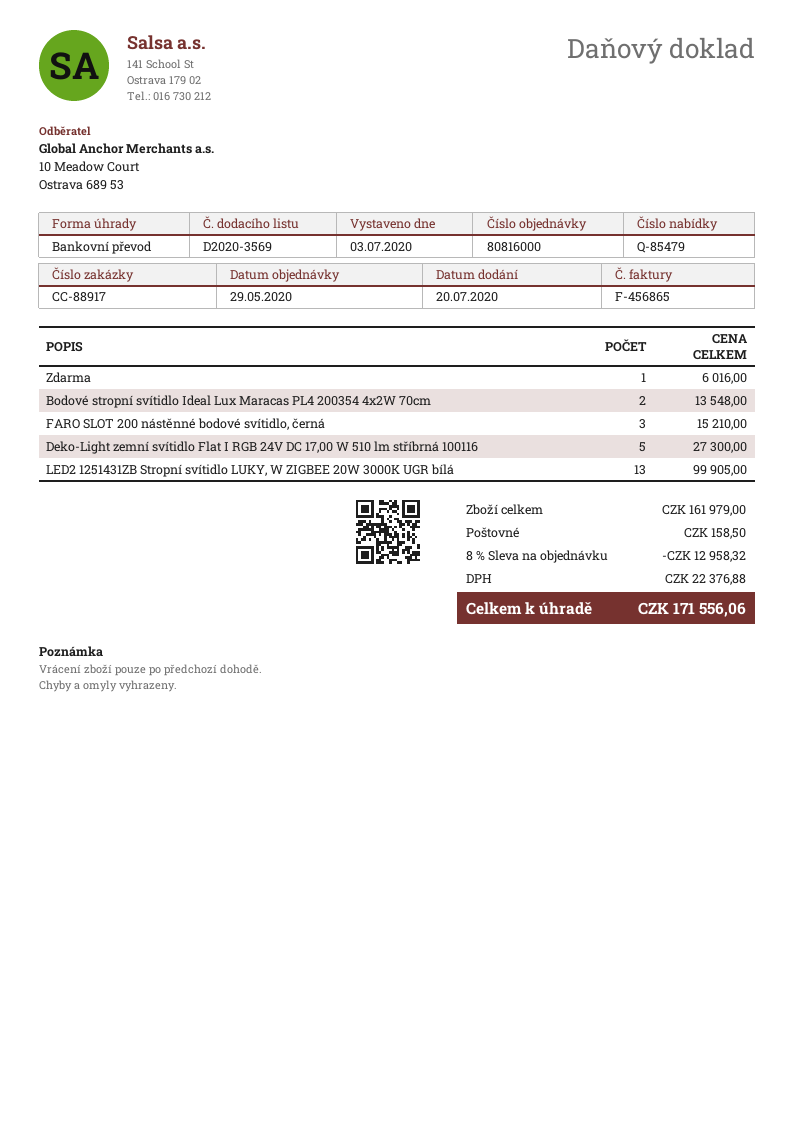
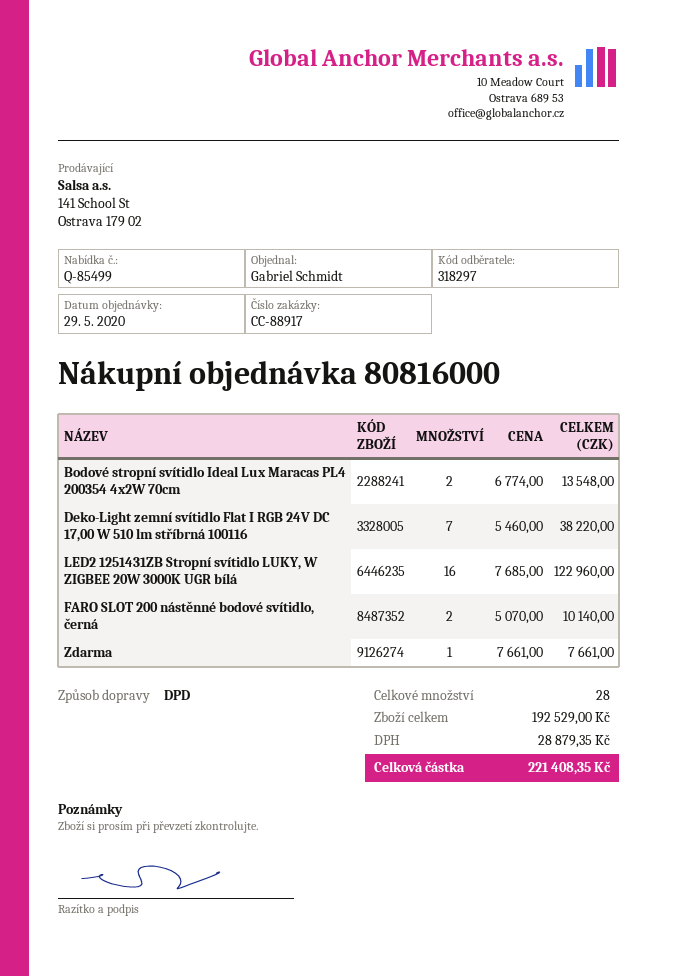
quote number: Q-85479 -> Q-85499
Zdarma: 1 for 6016.00 -> 1 for 7661.00
FARO SLOT 200 nástěnné bodové svítidlo, černá: 3 for 15210.00 -> 2 for 10140.00
Deko-Light zemní svítidlo Flat I RGB 24V DC 17,00 W 510 lm stříbrná 100116: 5 for 27300.00 -> 7 for 38220.00
LED2 1251431ZB Stropní svítidlo LUKY, W ZIGBEE 20W 3000K UGR bílá: 13 for 99905.00 -> 16 for 122960.00
subtotal: 161979.00 -> 192529.00
discount: 8% = 12958.32 -> none
shipping: 158.50 -> none
tax: 22376.88 -> 28879.35
total: 171556.06 -> 221408.35

